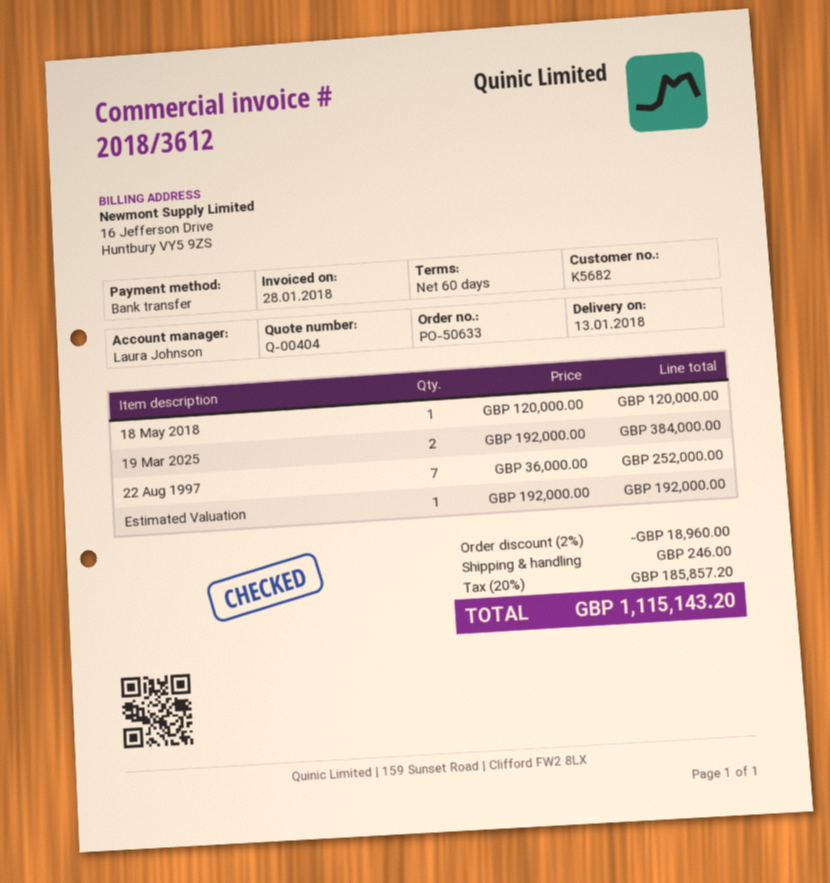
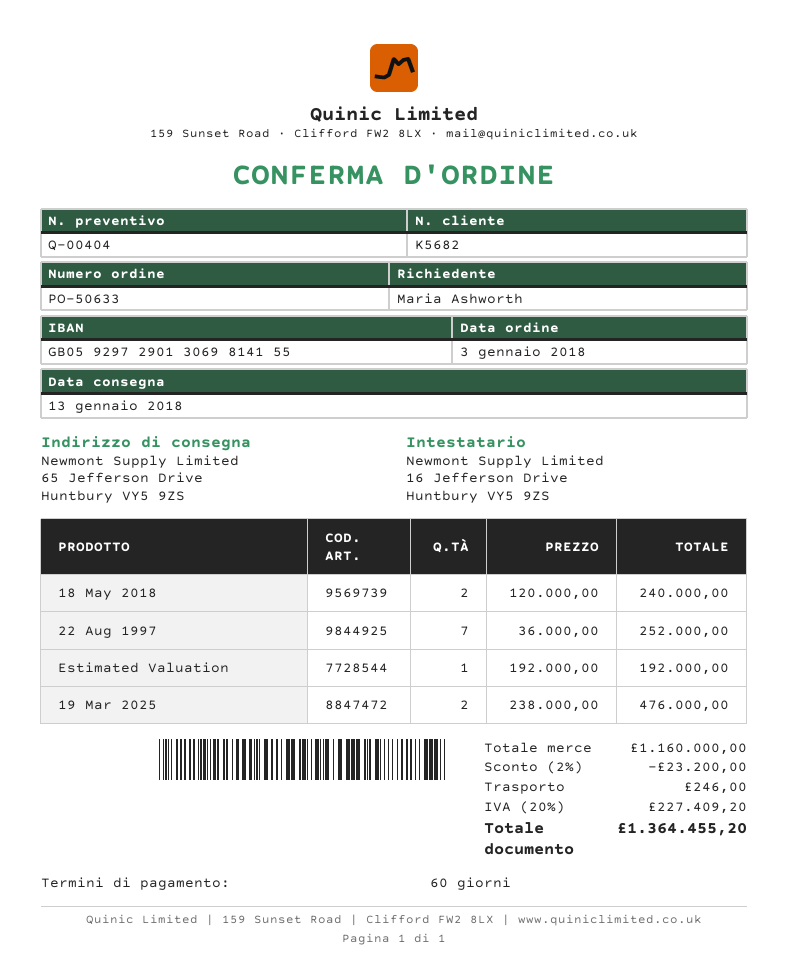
18 May 2018: 1 x 120000.00 = 120000.00 -> 2 x 120000.00 = 240000.00
19 Mar 2025: 2 x 192000.00 = 384000.00 -> 2 x 238000.00 = 476000.00
discount: 2% = 18960.00 -> 2% = 23200.00
tax: 20% = 185857.20 -> 20% = 227409.20
total: 1115143.20 -> 1364455.20

